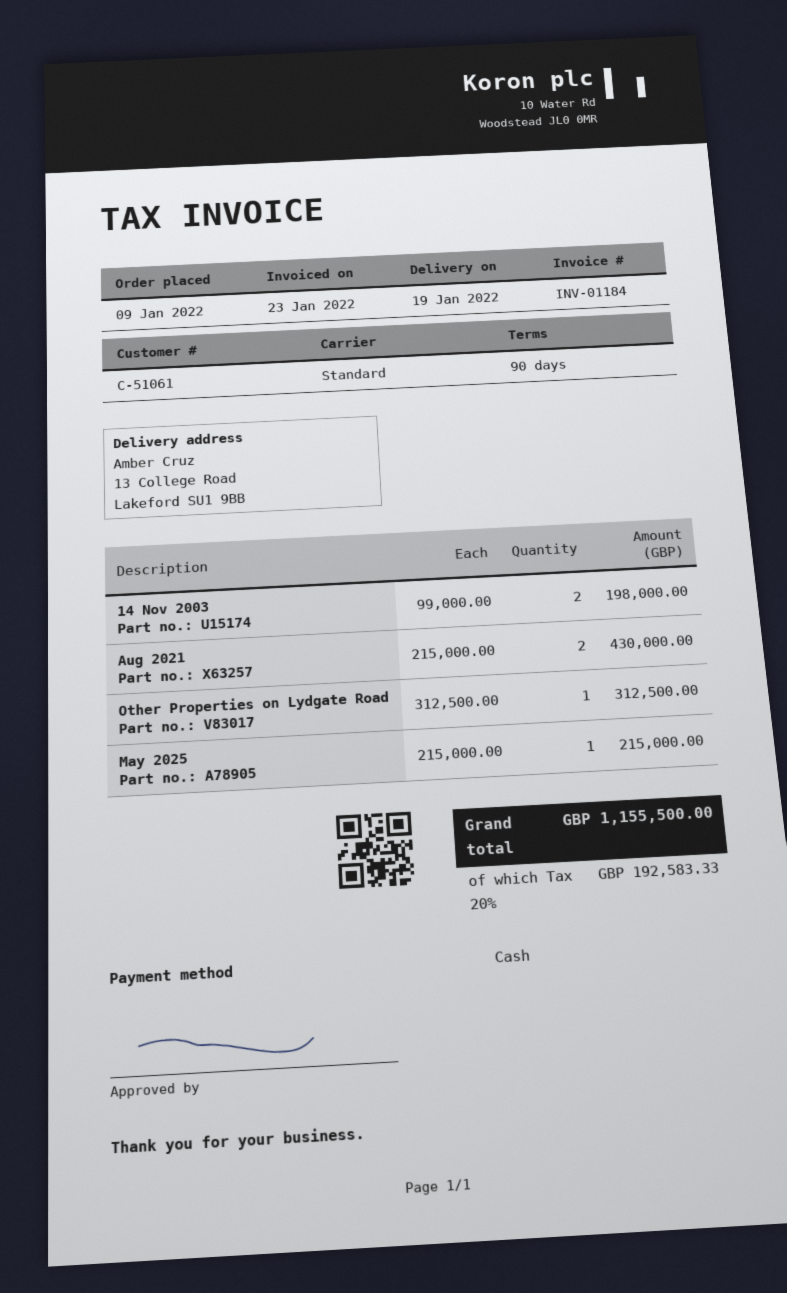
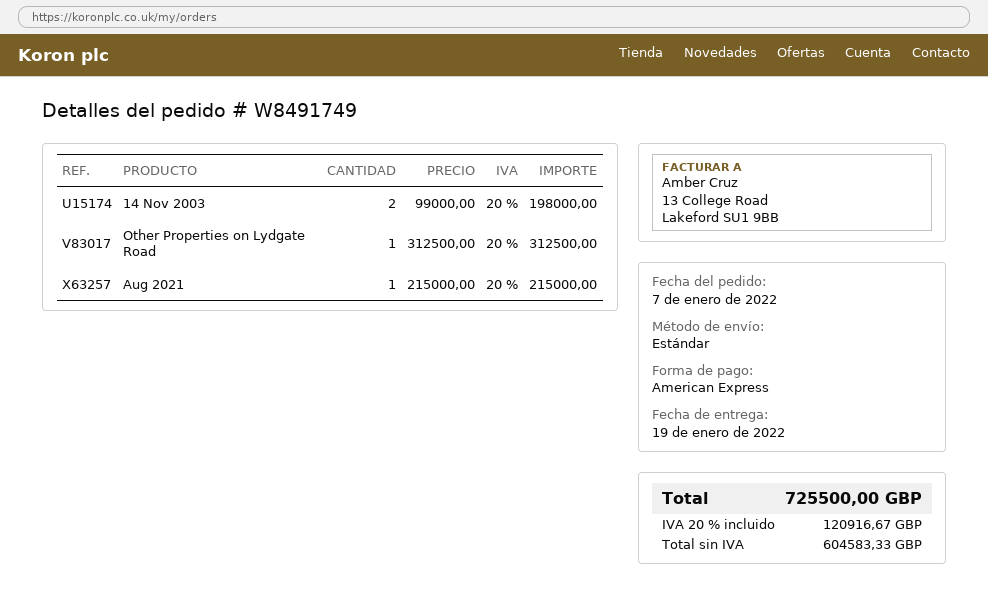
order date: 2022-01-09 -> 2022-01-07
payment method: cash -> American Express
Aug 2021: 2 x 215000.00 = 430000.00 -> 1 x 215000.00 = 215000.00
May 2025: 1 x 215000.00 = 215000.00 -> none
tax: 20% = 192583.33 -> 20% = 120916.67
total: 1155500.00 -> 725500.00

